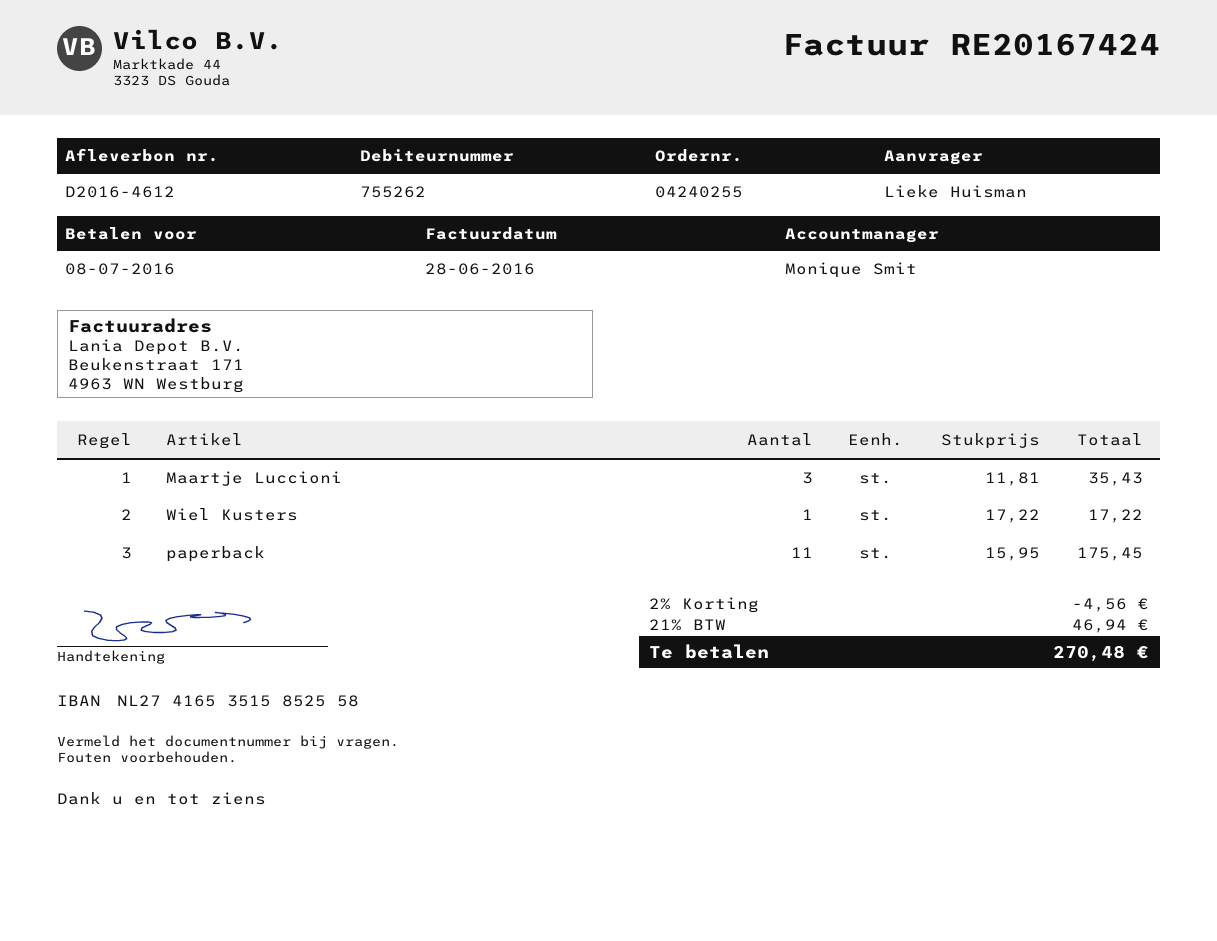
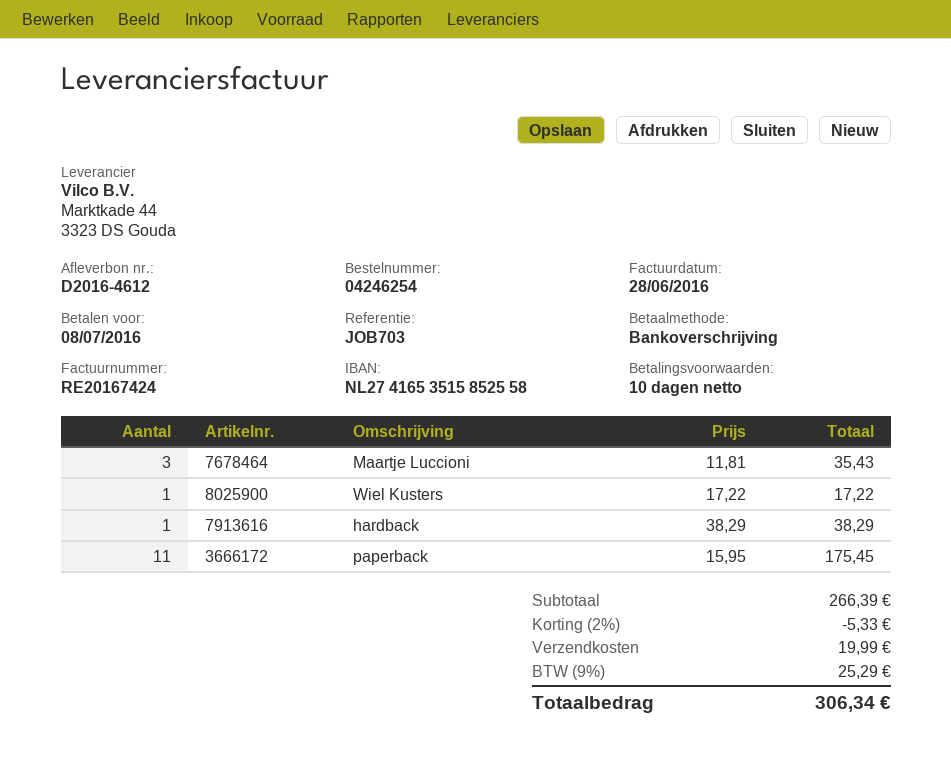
order number: 04240255 -> 04246254
hardback: none -> 1 x 38.29 = 38.29
discount: 2% = 4.56 -> 2% = 5.33
shipping: none -> 19.99
tax: 21% = 46.94 -> 9% = 25.29
total: 270.48 -> 306.34

